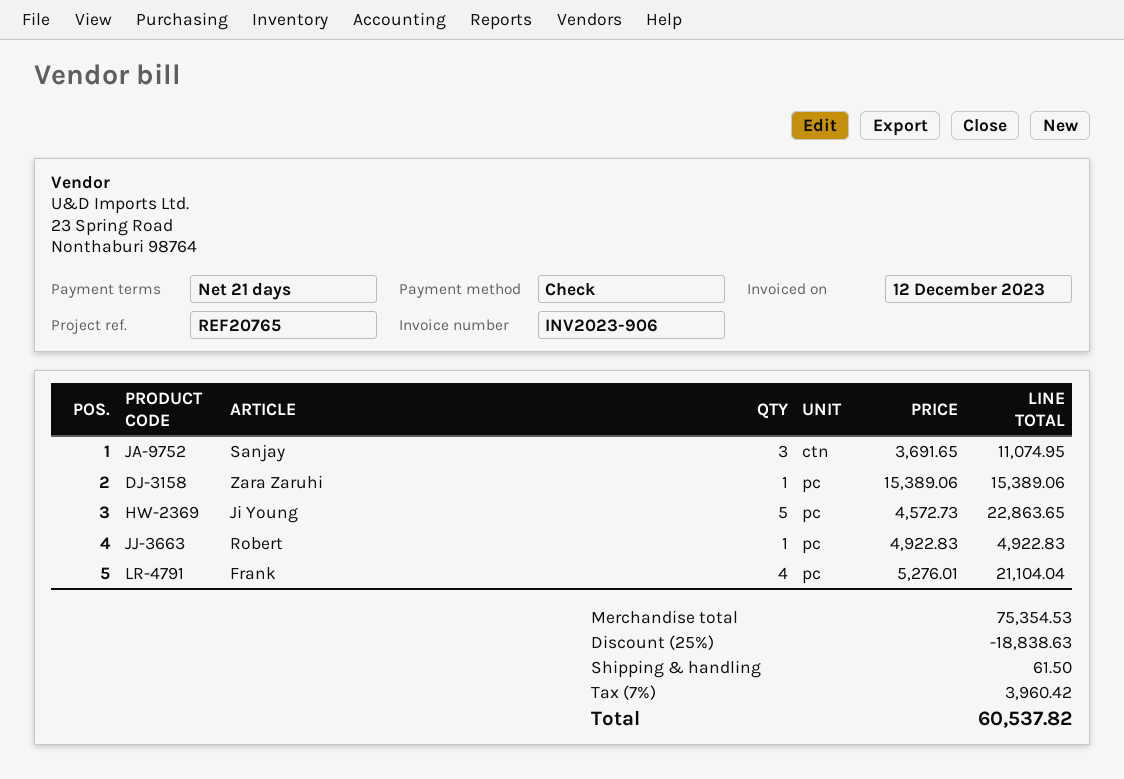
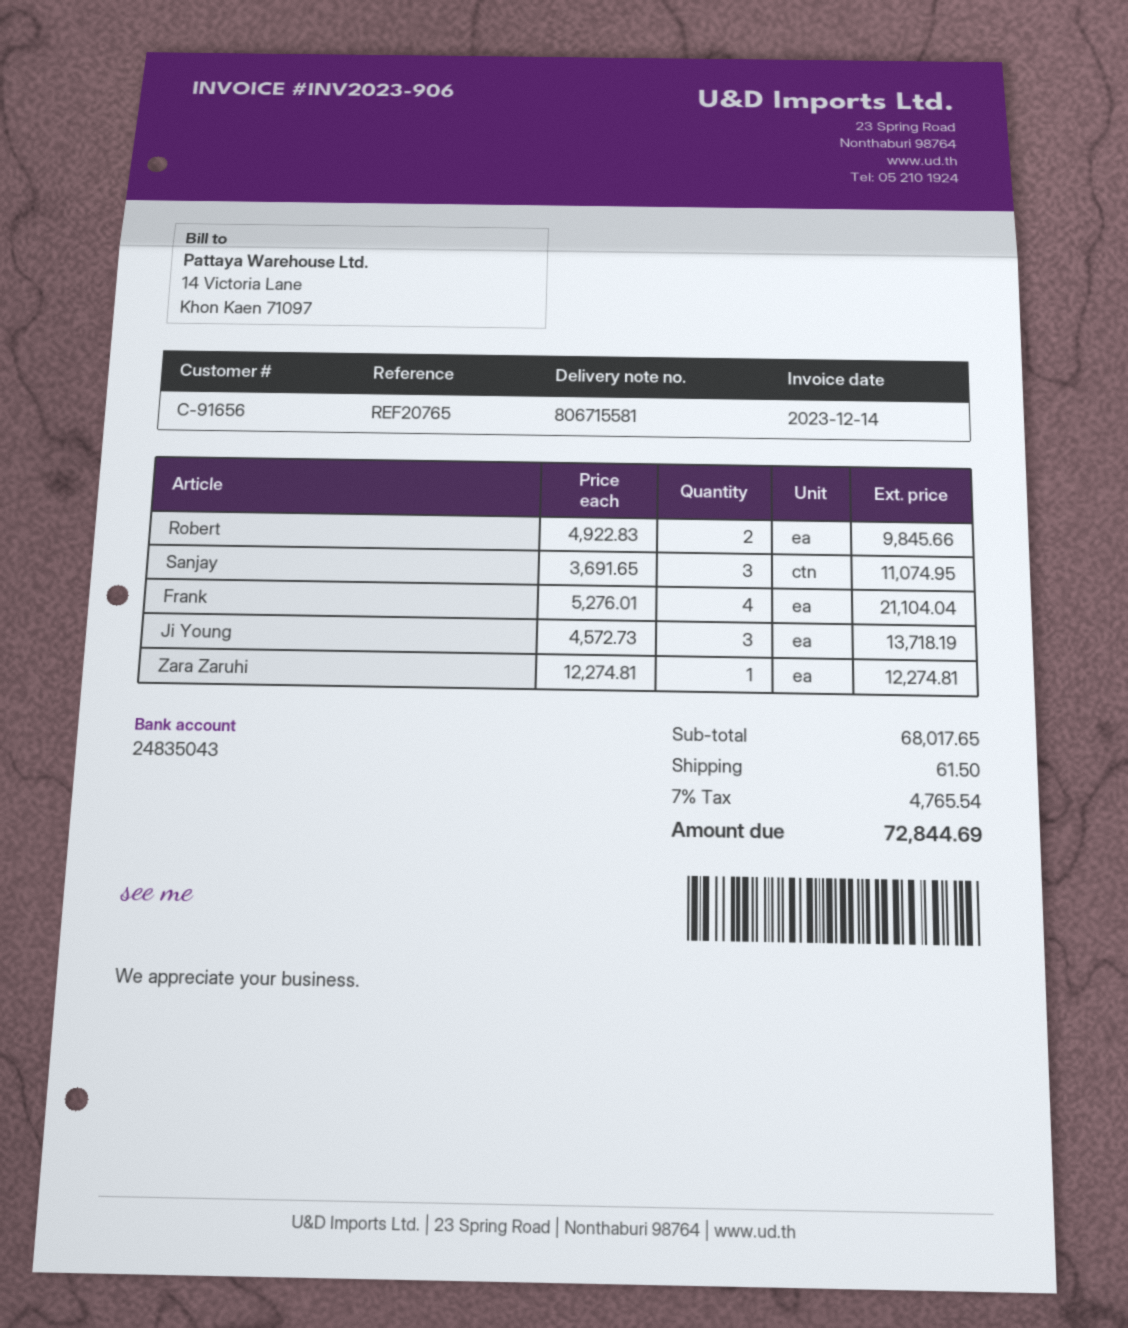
invoice date: 2023-12-12 -> 2023-12-14
Zara Zaruhi: 1 x 15389.06 = 15389.06 -> 1 x 12274.81 = 12274.81
Ji Young: 5 x 4572.73 = 22863.65 -> 3 x 4572.73 = 13718.19
Robert: 1 x 4922.83 = 4922.83 -> 2 x 4922.83 = 9845.66
subtotal: 75354.53 -> 68017.65
discount: 25% = 18838.63 -> none
tax: 7% = 3960.42 -> 7% = 4765.54
total: 60537.82 -> 72844.69

